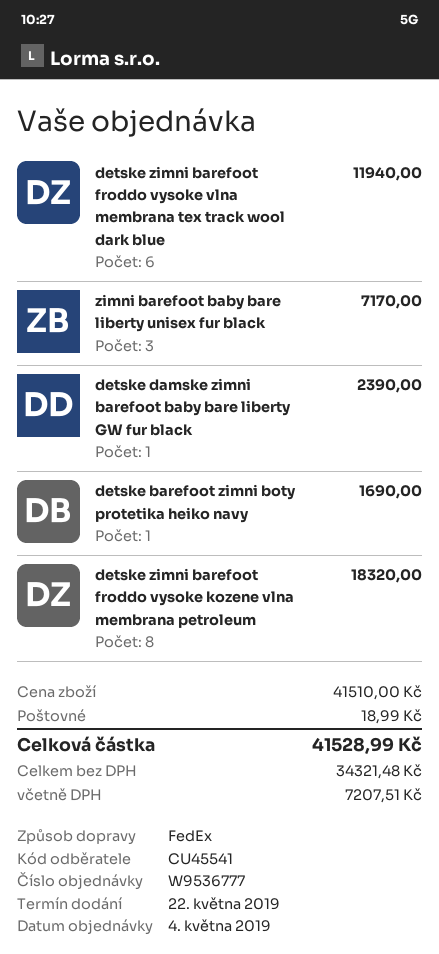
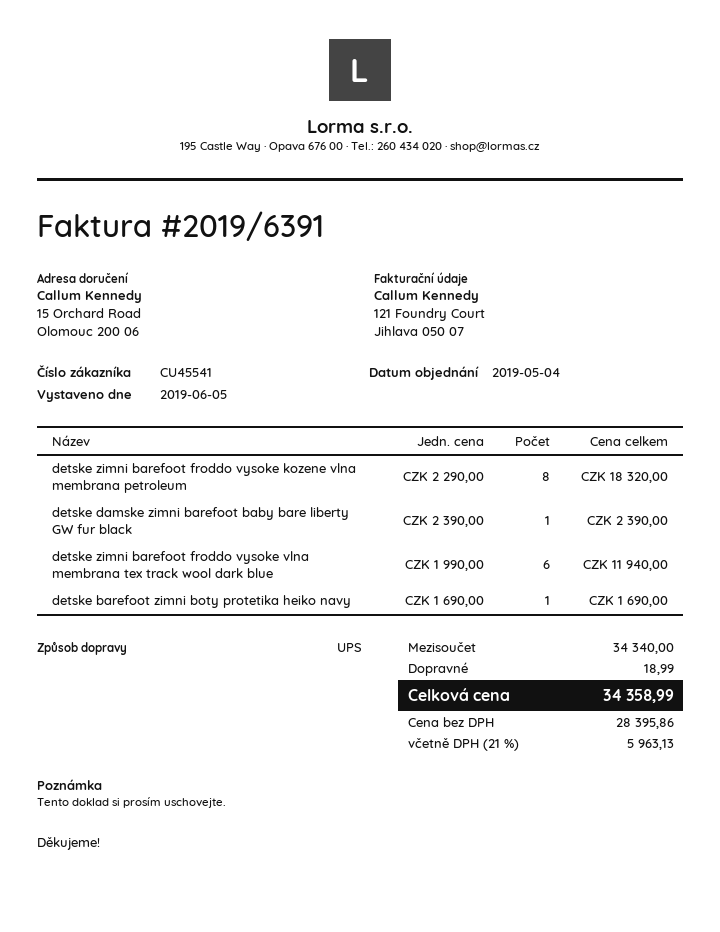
shipping method: FedEx -> UPS
zimni barefoot baby bare liberty unisex fur black: 3 for 7170.00 -> none
subtotal: 41510.00 -> 34340.00
net: 34321.48 -> 28395.86
tax: 7207.51 -> 5963.13
total: 41528.99 -> 34358.99

